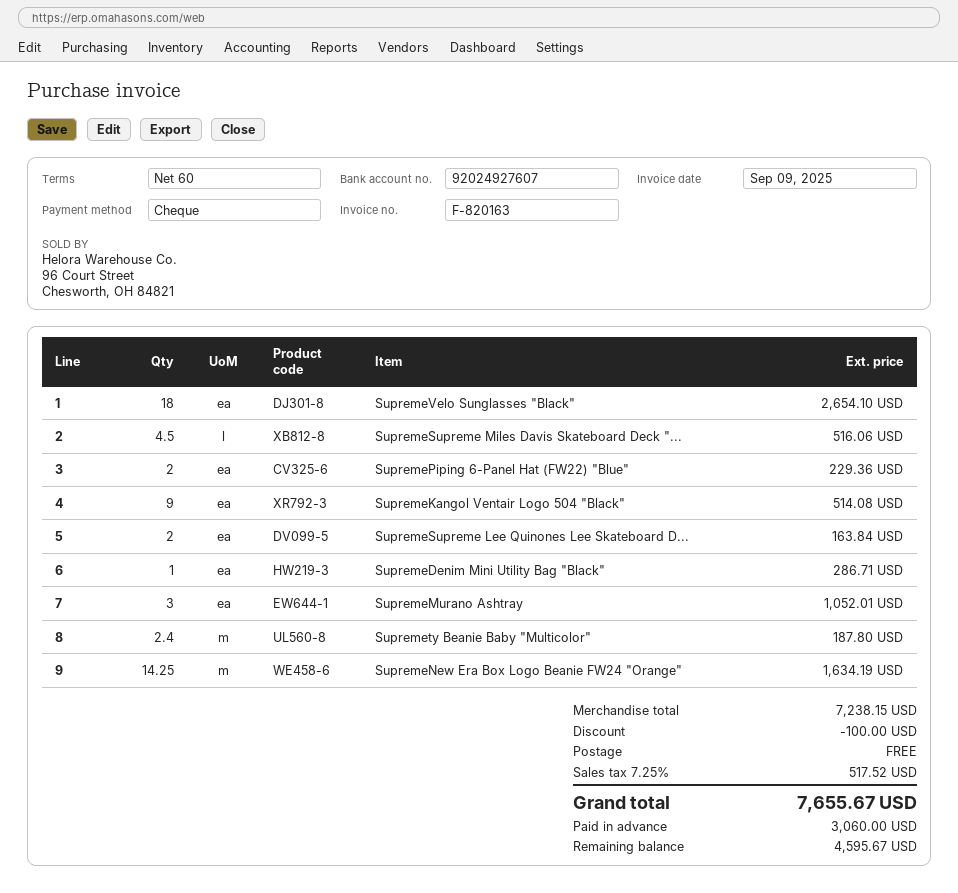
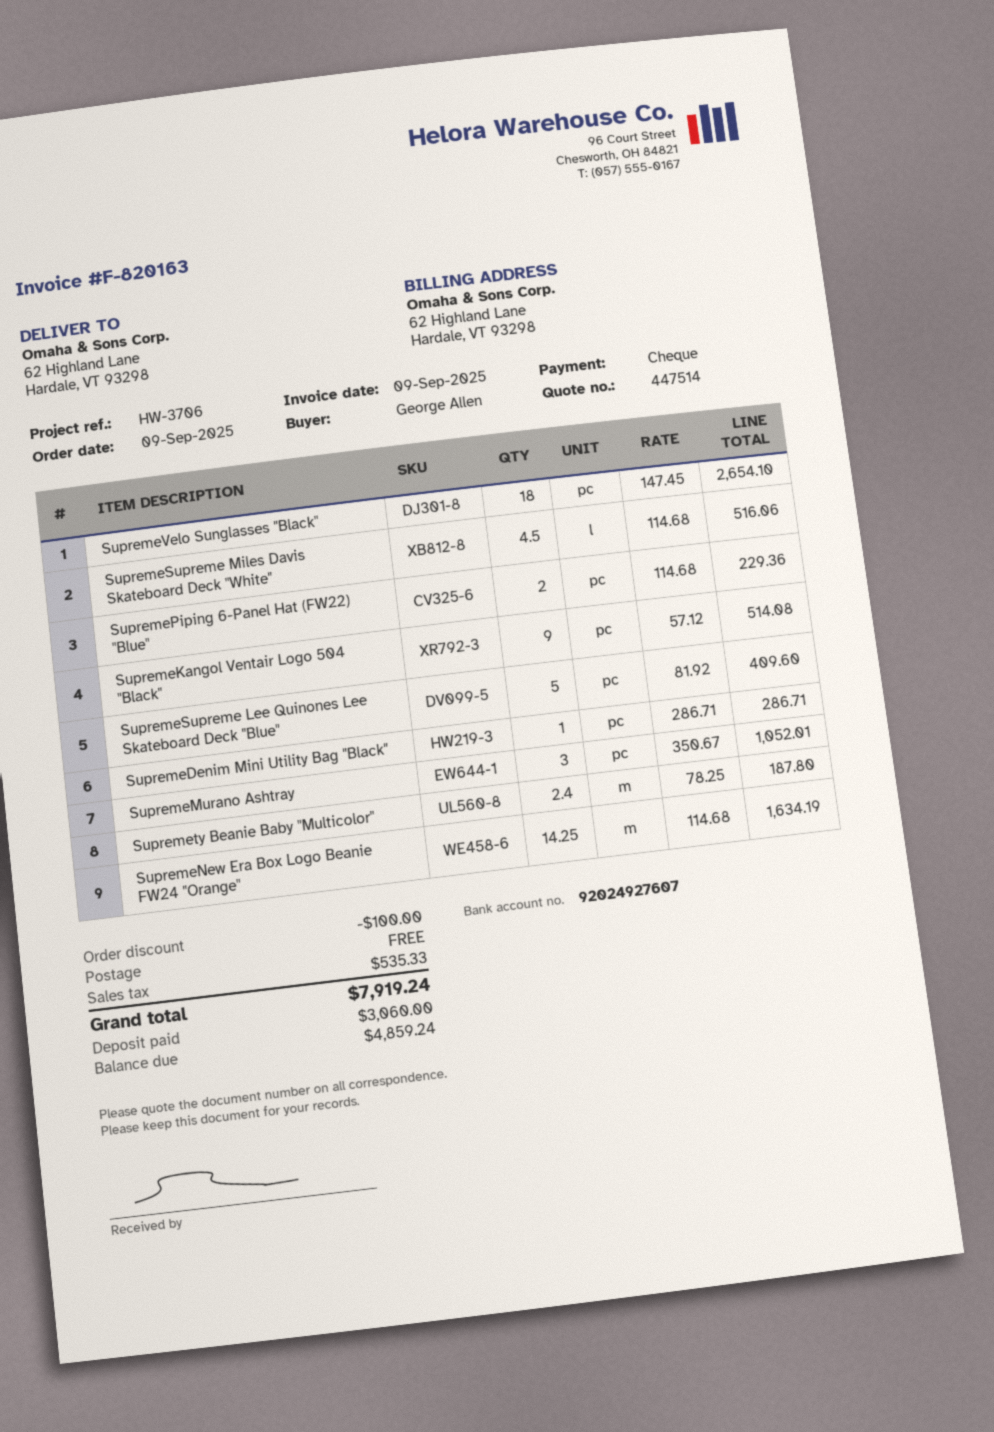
SupremeSupreme Lee Quinones Lee Skateboard D...: 2 for 163.84 -> 5 for 409.60
tax: 517.52 -> 535.33
total: 7655.67 -> 7919.24
balance: 4595.67 -> 4859.24

